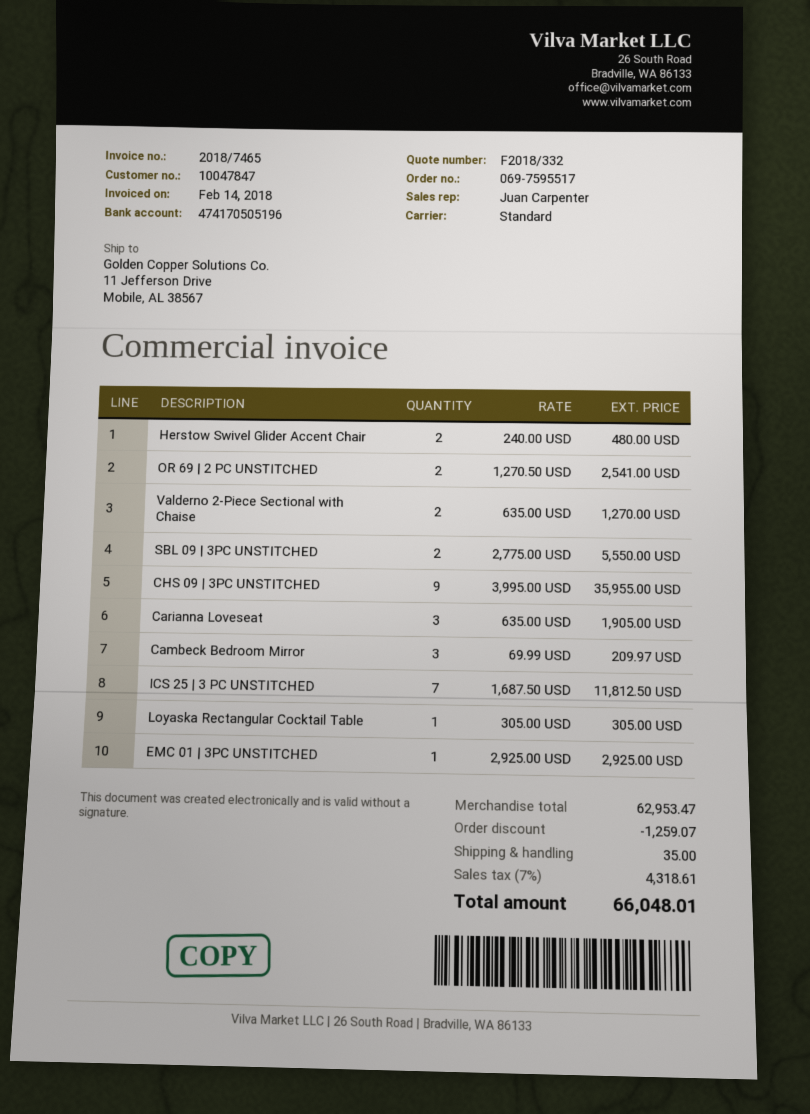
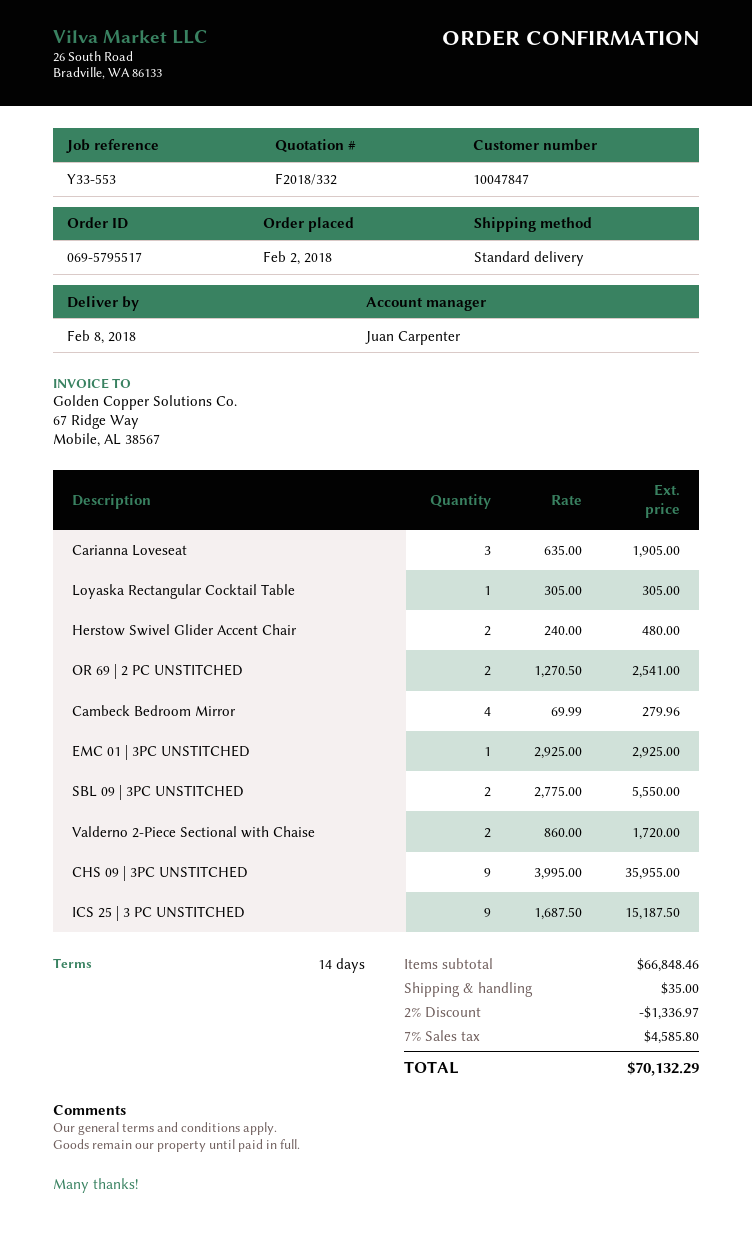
order number: 069-7595517 -> 069-5795517
Valderno 2-Piece Sectional with Chaise: 2 x 635.00 = 1270.00 -> 2 x 860.00 = 1720.00
Cambeck Bedroom Mirror: 3 x 69.99 = 209.97 -> 4 x 69.99 = 279.96
ICS 25 | 3 PC UNSTITCHED: 7 x 1687.50 = 11812.50 -> 9 x 1687.50 = 15187.50
subtotal: 62953.47 -> 66848.46
discount: 1259.07 -> 1336.97
tax: 7% = 4318.61 -> 7% = 4585.80
total: 66048.01 -> 70132.29

